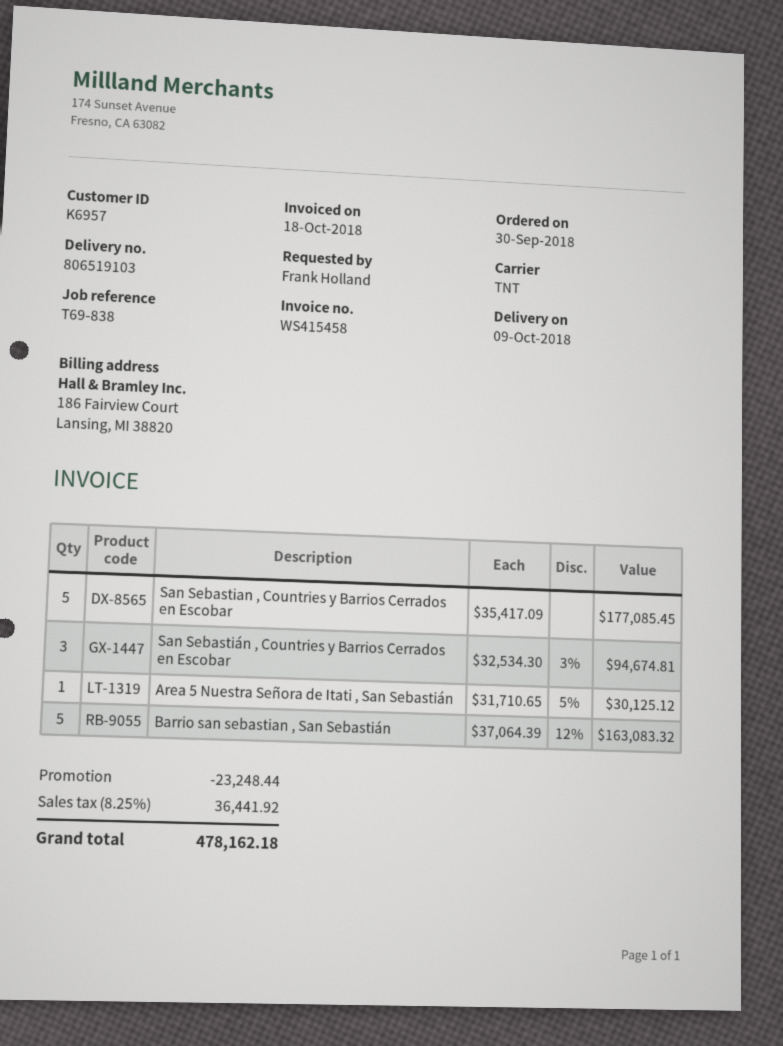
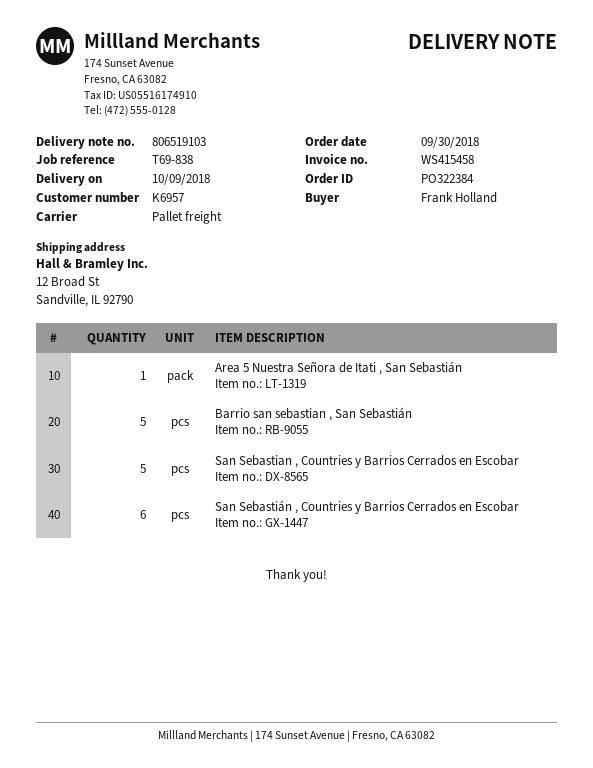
shipping method: TNT -> pallet freight
San Sebastián , Countries y Barrios Cerrados en Escobar: 3 -> 6

